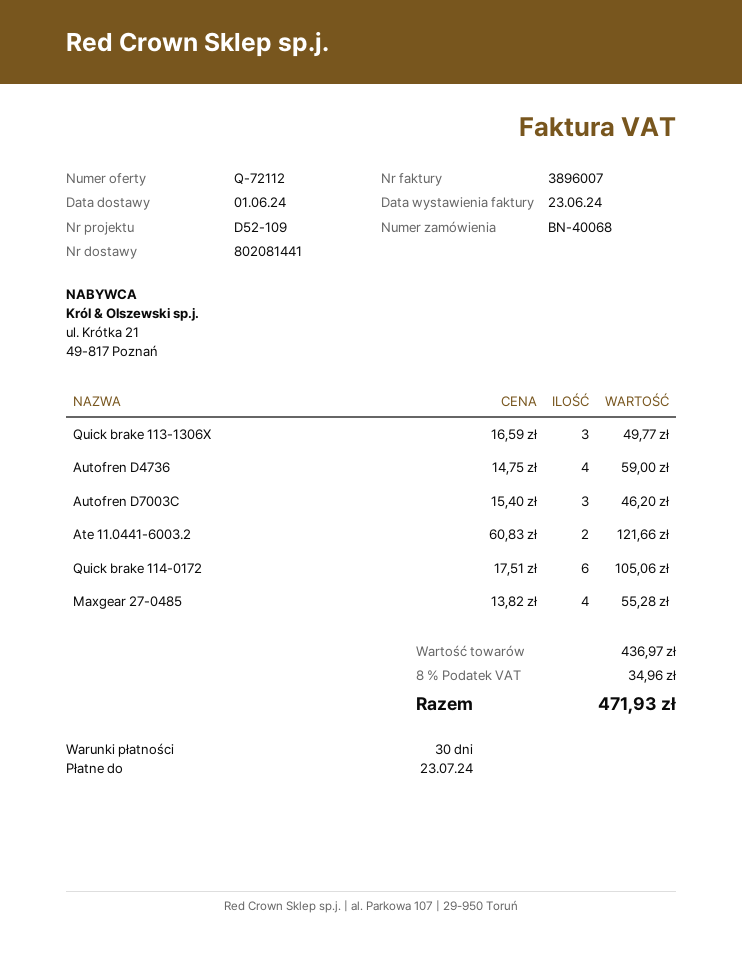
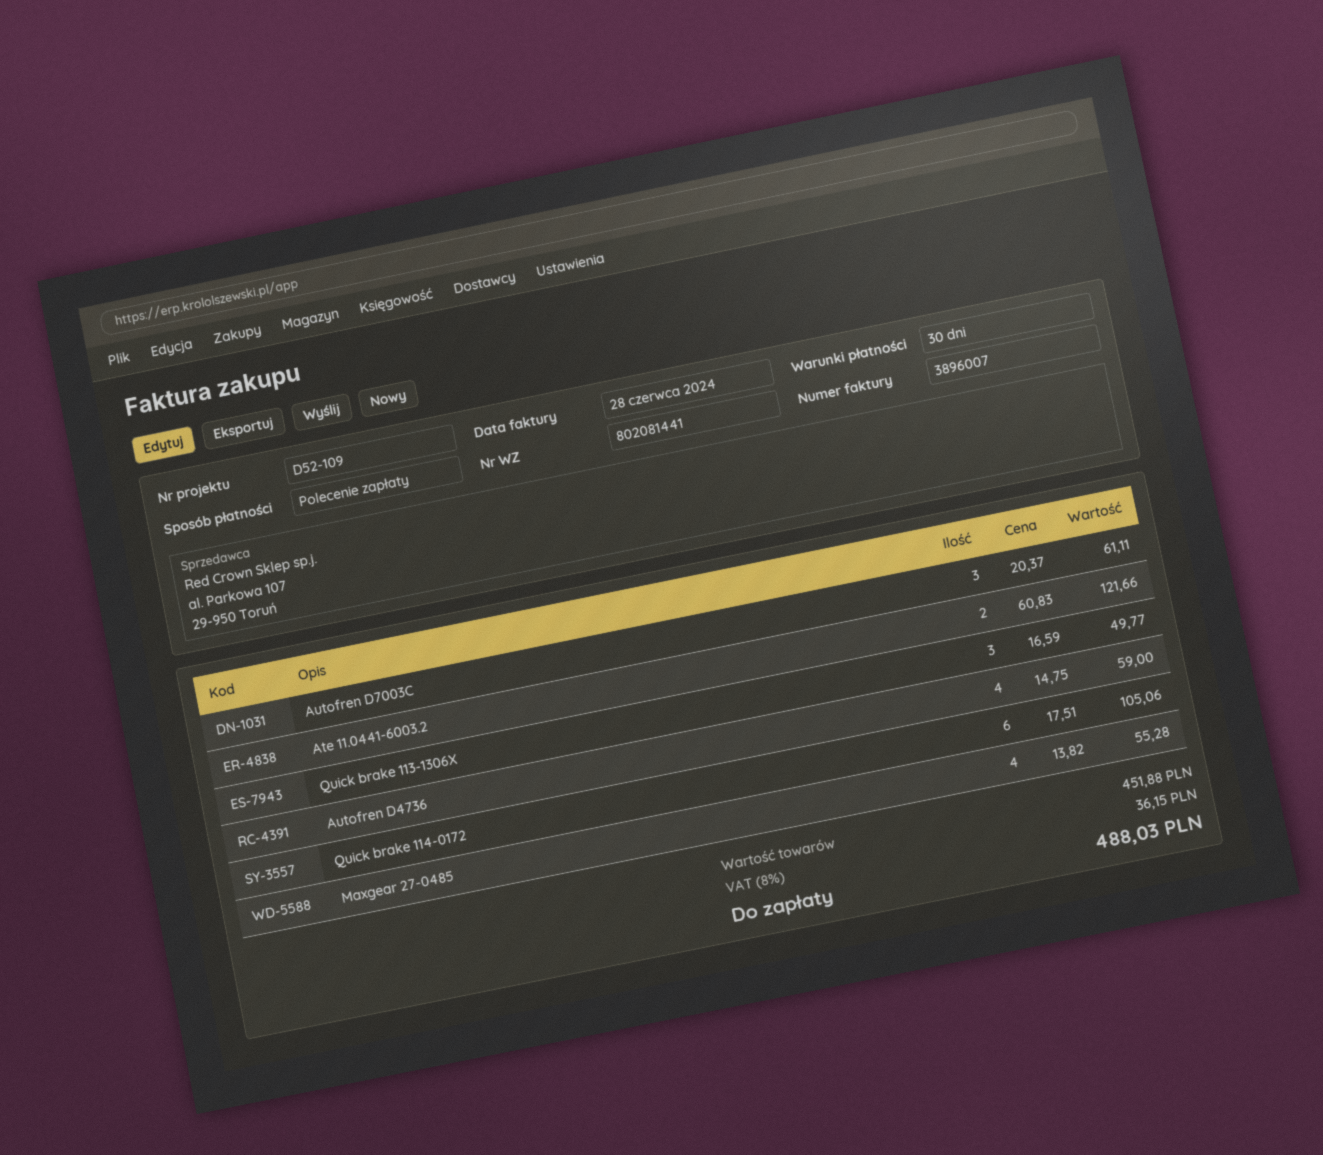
invoice date: 2024-06-23 -> 2024-06-28
Autofren D7003C: 3 x 15.40 = 46.20 -> 3 x 20.37 = 61.11
subtotal: 436.97 -> 451.88
tax: 8% = 34.96 -> 8% = 36.15
total: 471.93 -> 488.03

